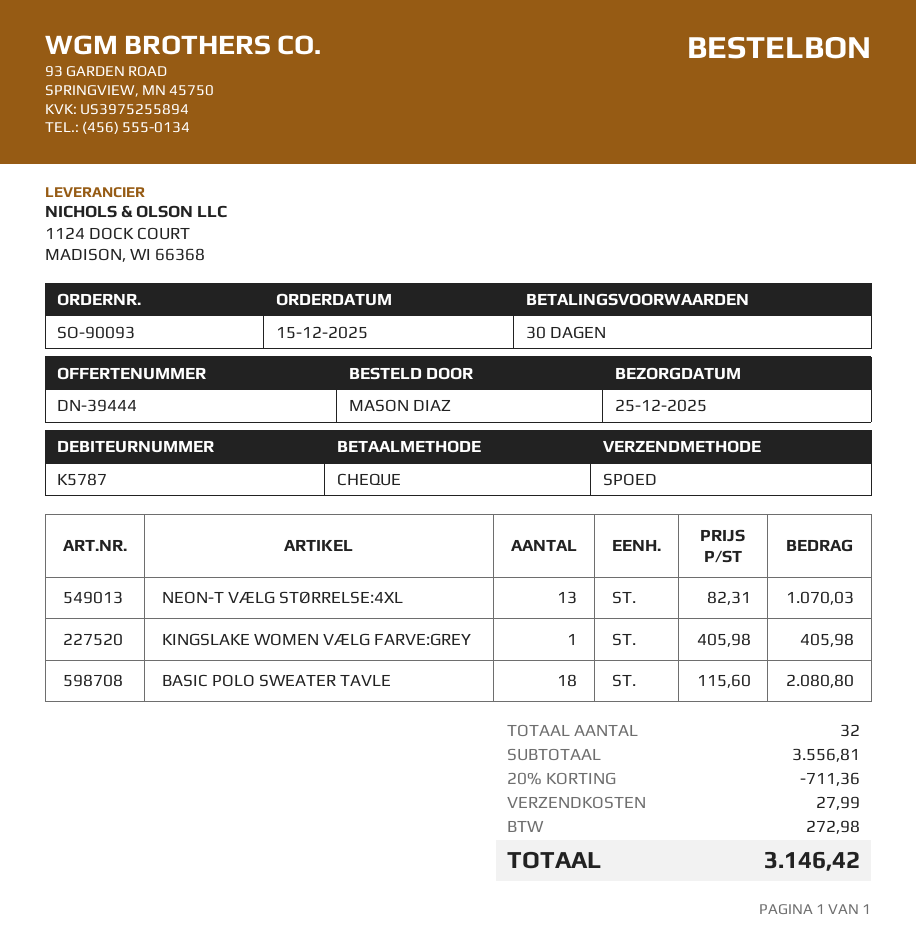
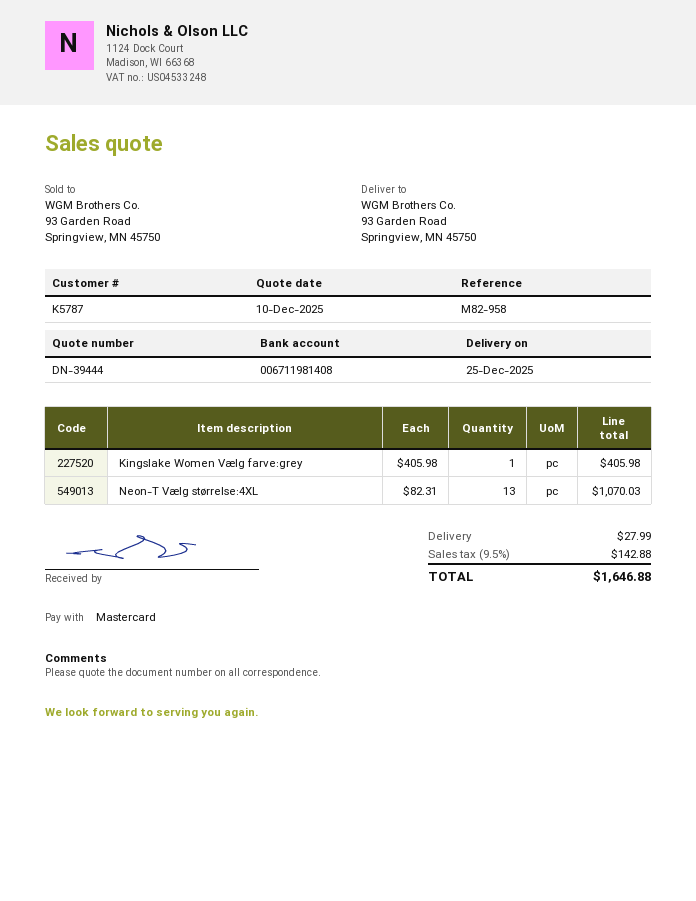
payment method: cheque -> Mastercard
BASIC POLO SWEATER TAVLE: 18 x 115.60 = 2080.80 -> none
discount: 20% = 711.36 -> none
tax: 272.98 -> 142.88
total: 3146.42 -> 1646.88

